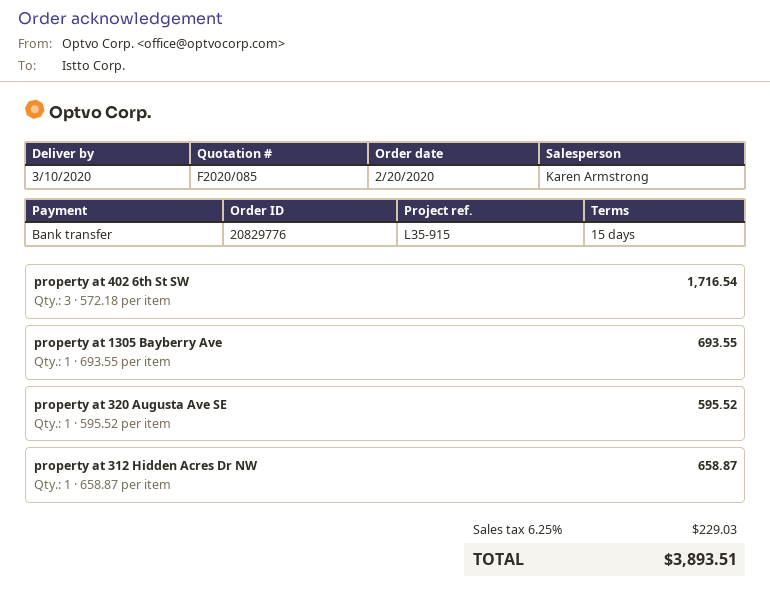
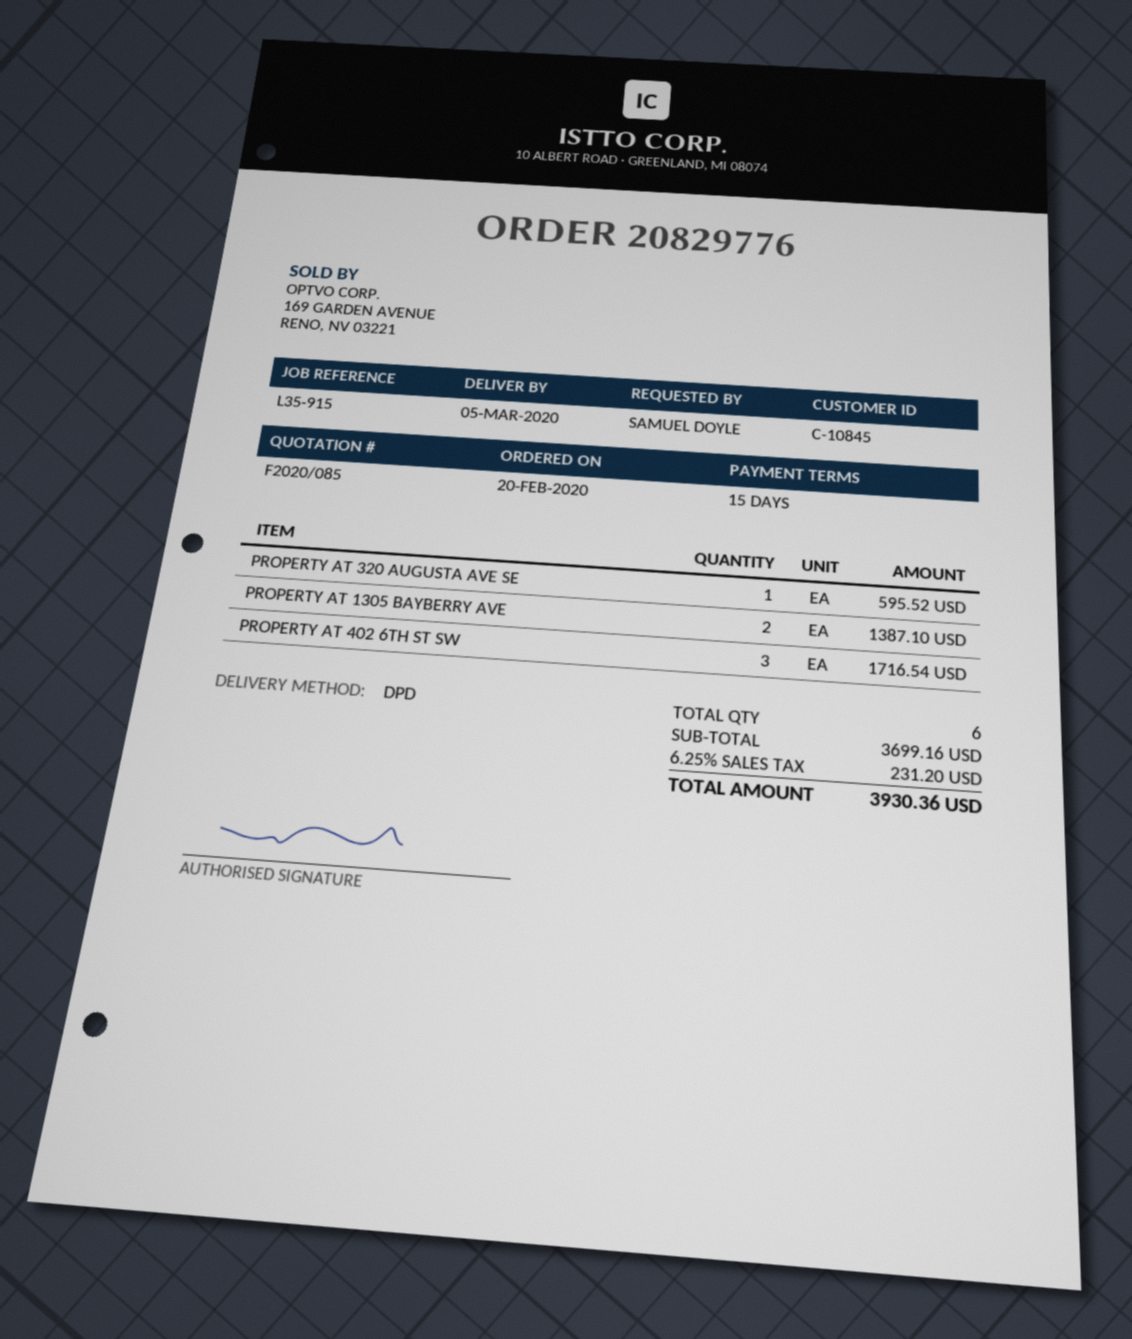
delivery date: 2020-03-10 -> 2020-03-05
property at 1305 Bayberry Ave: 1 for 693.55 -> 2 for 1387.10
property at 312 Hidden Acres Dr NW: 1 for 658.87 -> none
tax: 6.25% = 229.03 -> 6.25% = 231.20
total: 3893.51 -> 3930.36

